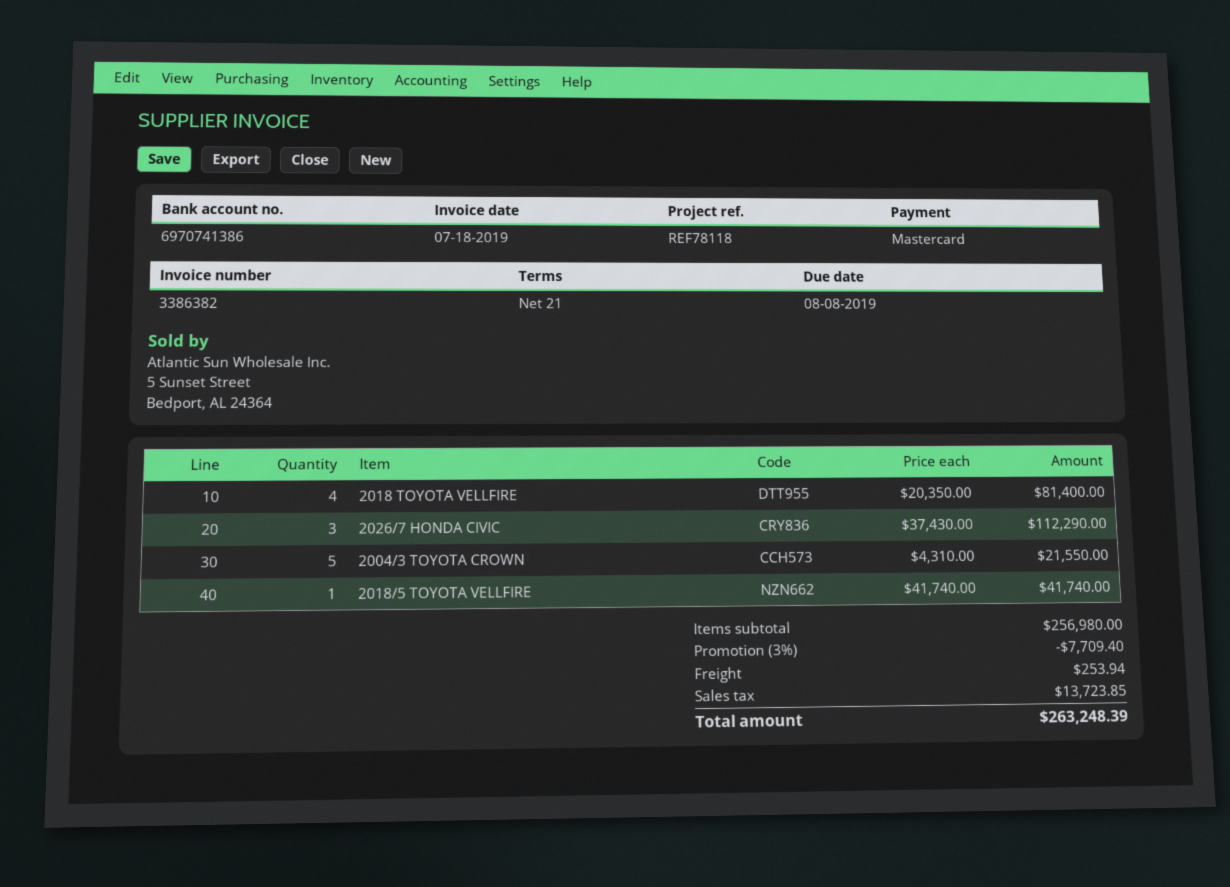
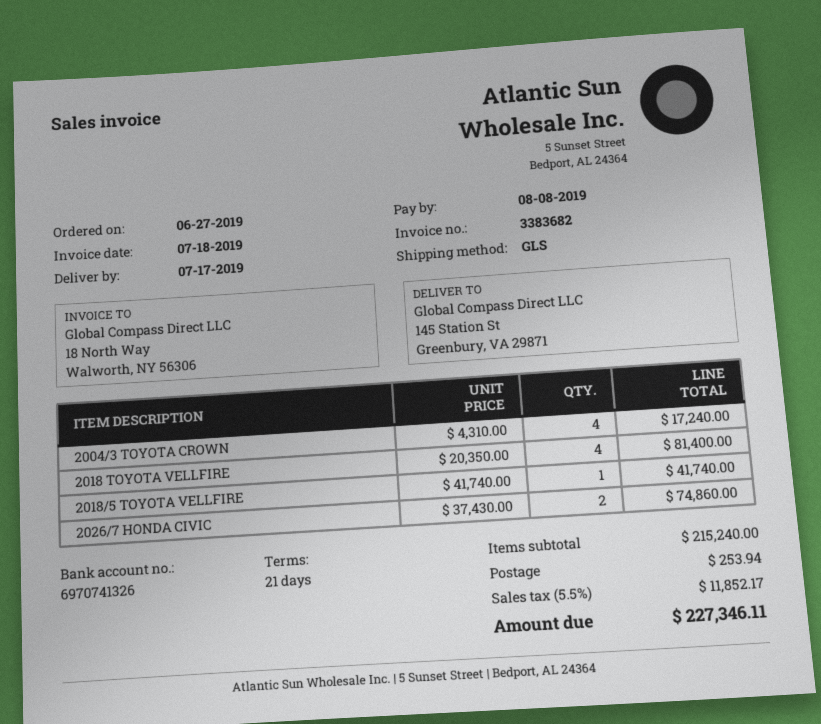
invoice number: 3386382 -> 3383682
bank account: 6970741386 -> 6970741326
2026/7 HONDA CIVIC: 3 x 37430.00 = 112290.00 -> 2 x 37430.00 = 74860.00
2004/3 TOYOTA CROWN: 5 x 4310.00 = 21550.00 -> 4 x 4310.00 = 17240.00
subtotal: 256980.00 -> 215240.00
discount: 3% = 7709.40 -> none
tax: 13723.85 -> 11852.17
total: 263248.39 -> 227346.11

